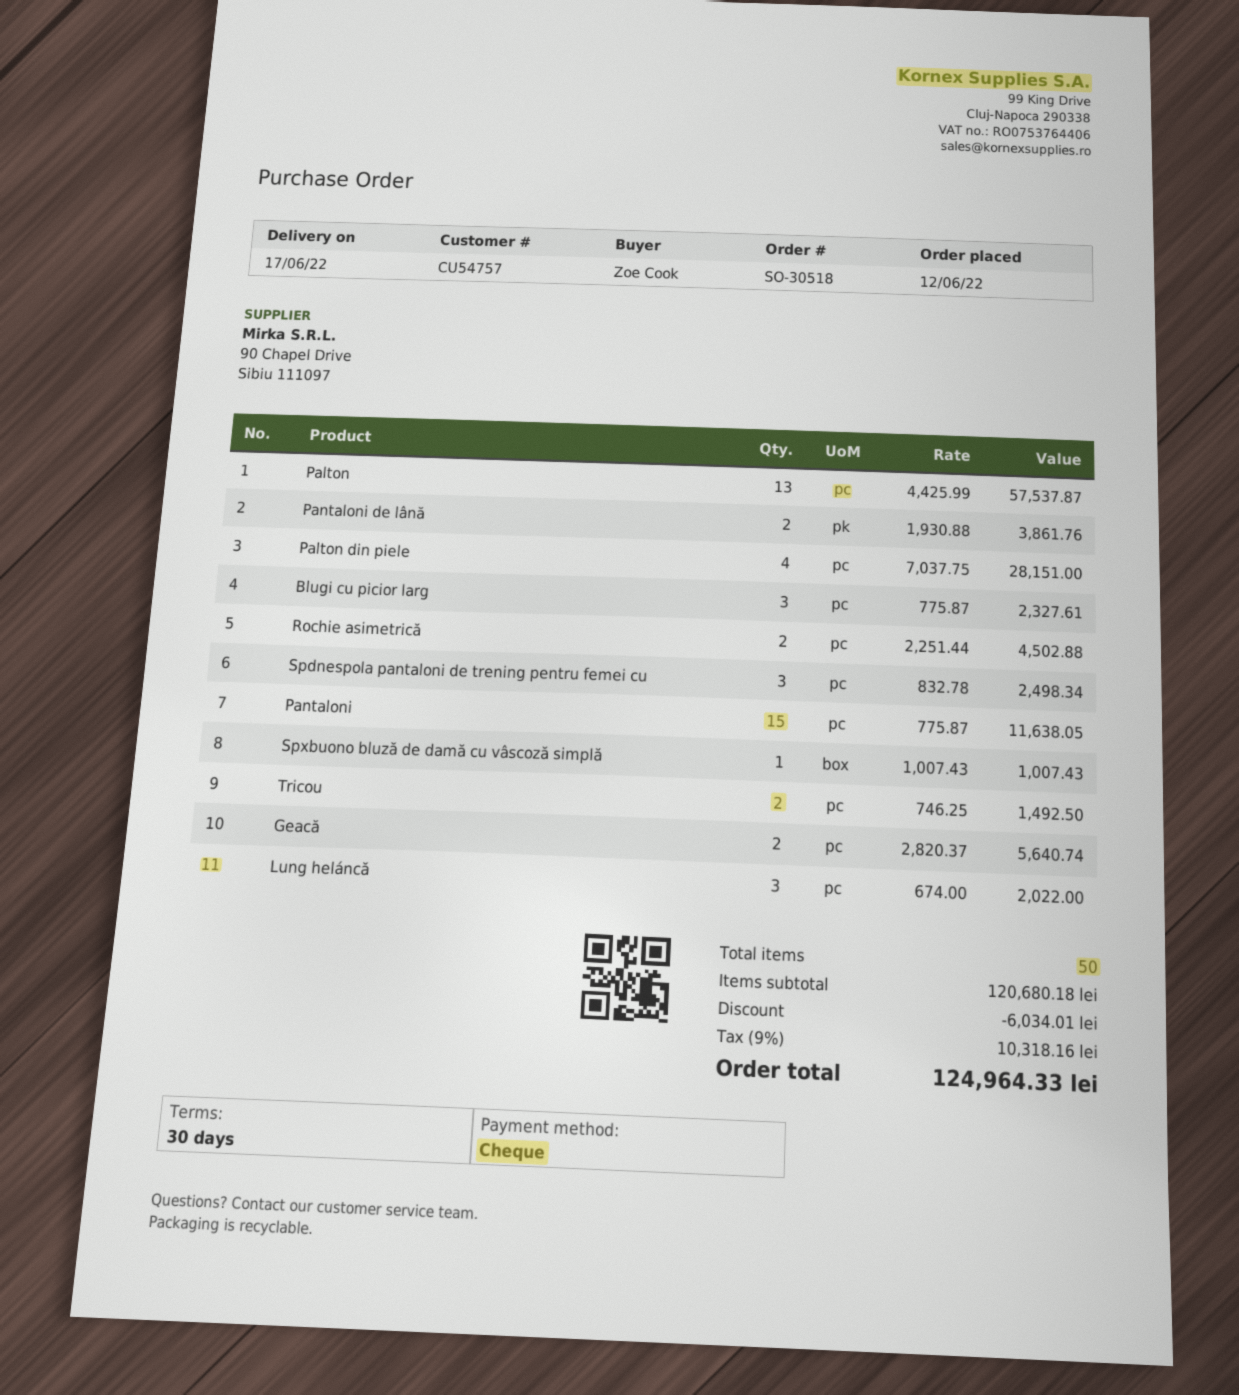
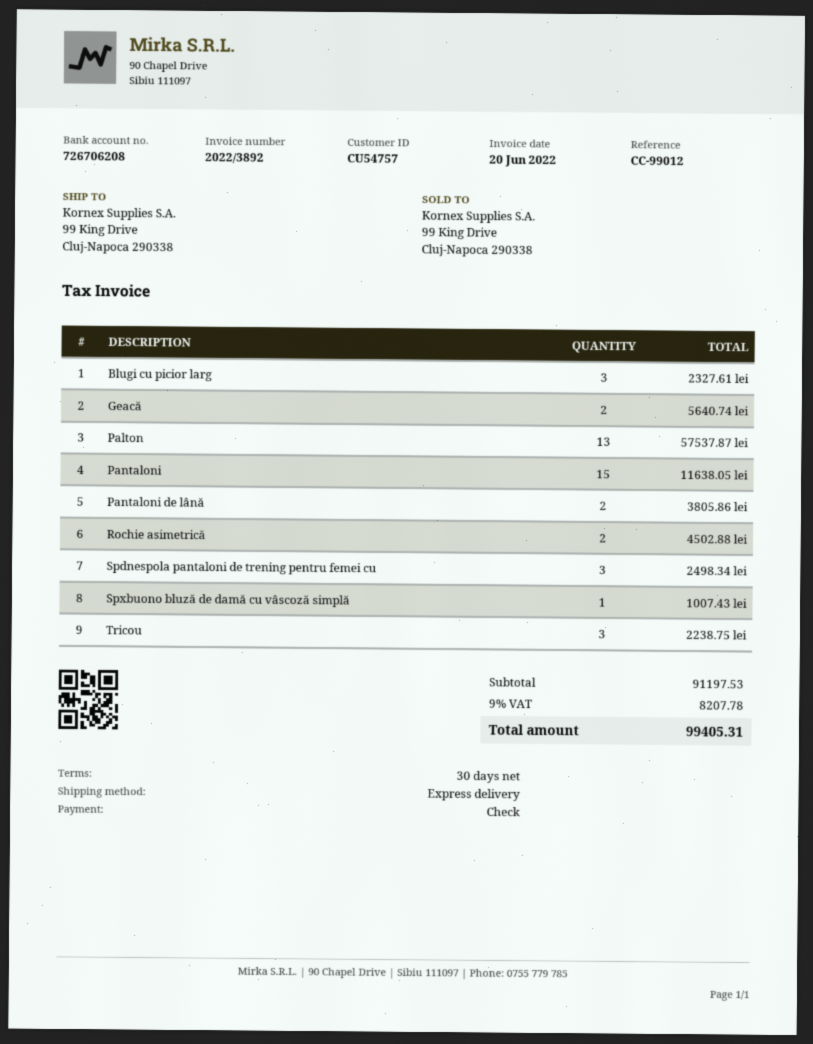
Pantaloni de lână: 2 for 3861.76 -> 2 for 3805.86
Palton din piele: 4 for 28151.00 -> none
Tricou: 2 for 1492.50 -> 3 for 2238.75
Lung heláncă: 3 for 2022.00 -> none
subtotal: 120680.18 -> 91197.53
discount: 6034.01 -> none
tax: 9% = 10318.16 -> 9% = 8207.78
total: 124964.33 -> 99405.31

